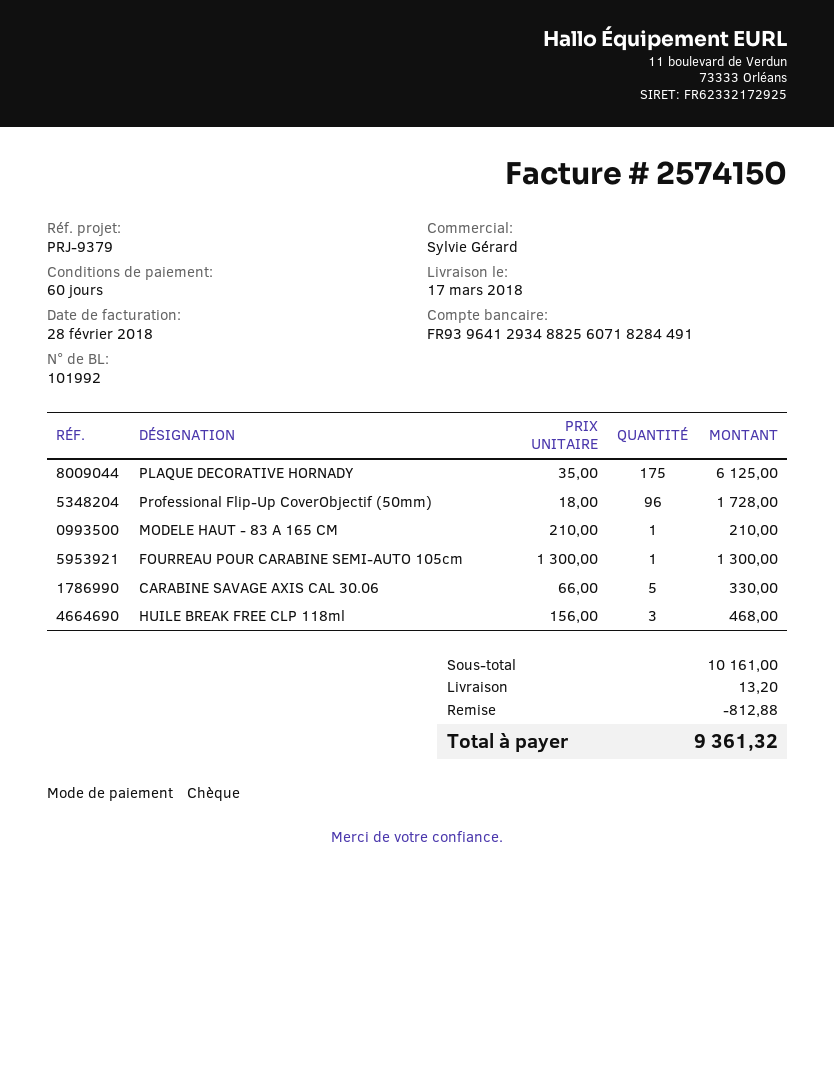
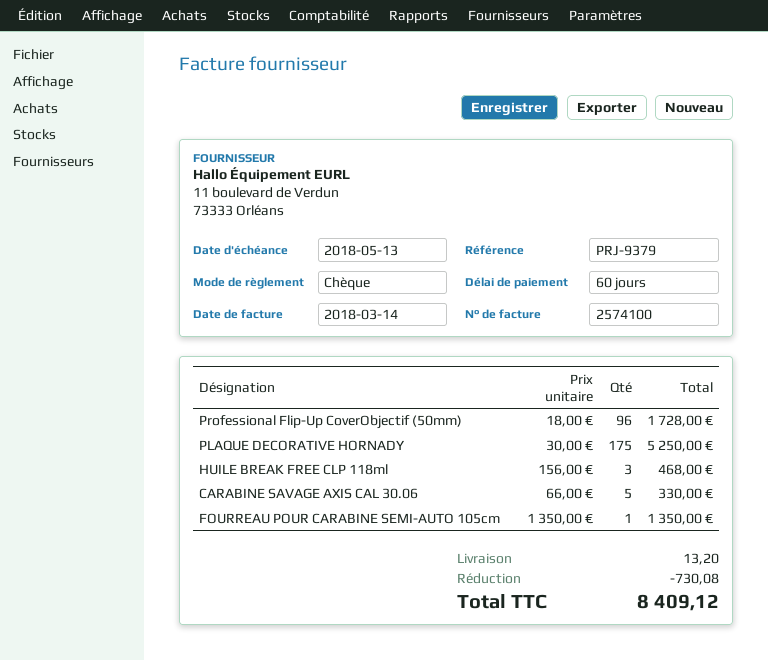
invoice number: 2574150 -> 2574100
invoice date: 2018-02-28 -> 2018-03-14
PLAQUE DECORATIVE HORNADY: 175 x 35.00 = 6125.00 -> 175 x 30.00 = 5250.00
MODELE HAUT - 83 A 165 CM: 1 x 210.00 = 210.00 -> none
FOURREAU POUR CARABINE SEMI-AUTO 105cm: 1 x 1300.00 = 1300.00 -> 1 x 1350.00 = 1350.00
discount: 812.88 -> 730.08
total: 9361.32 -> 8409.12

